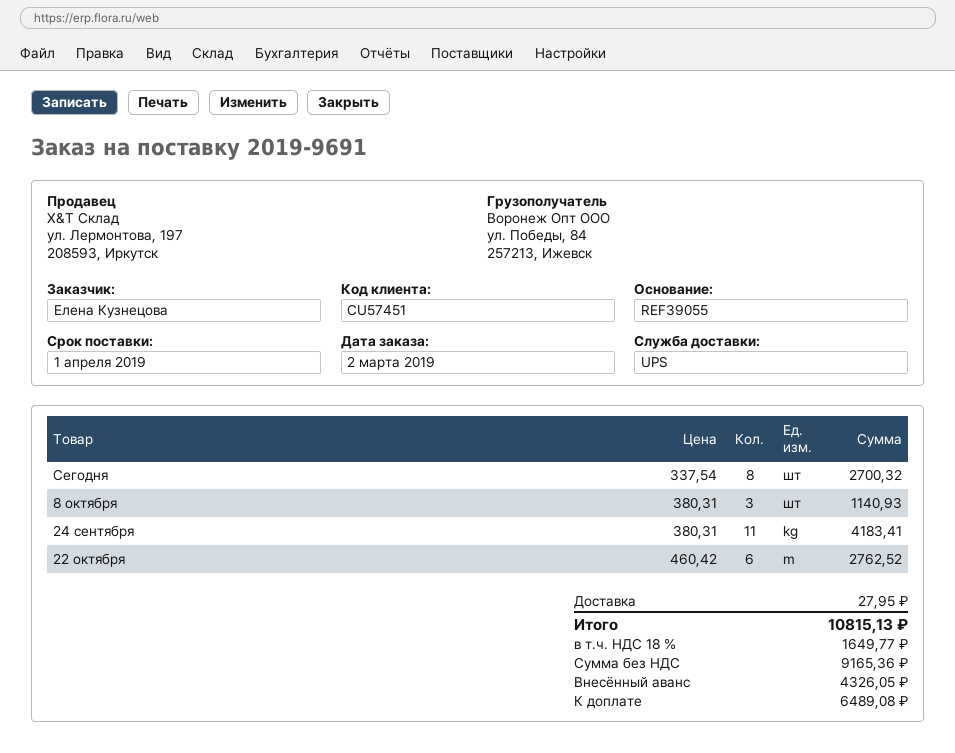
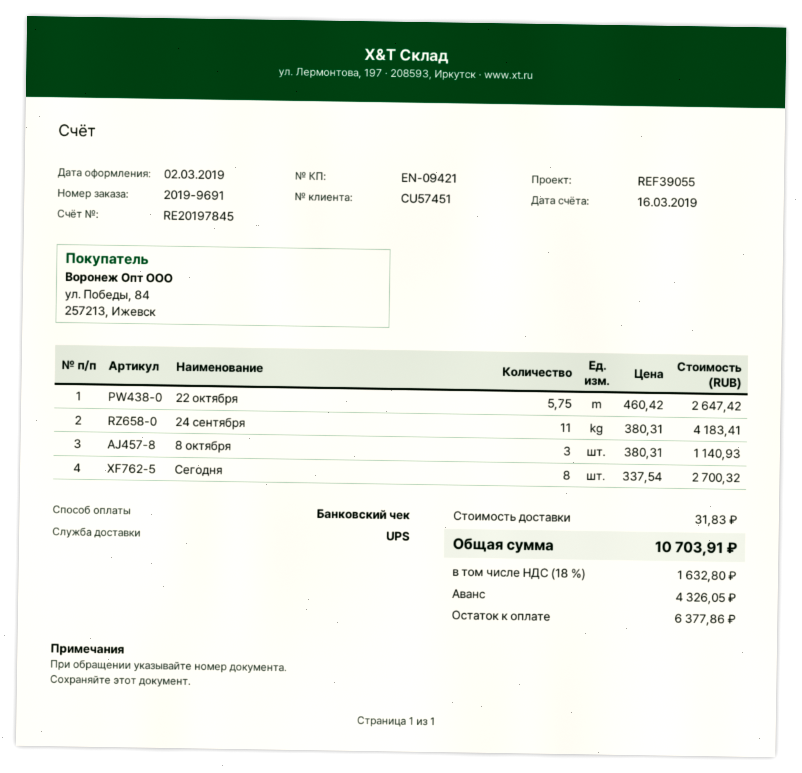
22 октября: 6 x 460.42 = 2762.52 -> 5.75 x 460.42 = 2647.42
shipping: 27.95 -> 31.83
tax: 18% = 1649.77 -> 18% = 1632.80
total: 10815.13 -> 10703.91
balance: 6489.08 -> 6377.86

